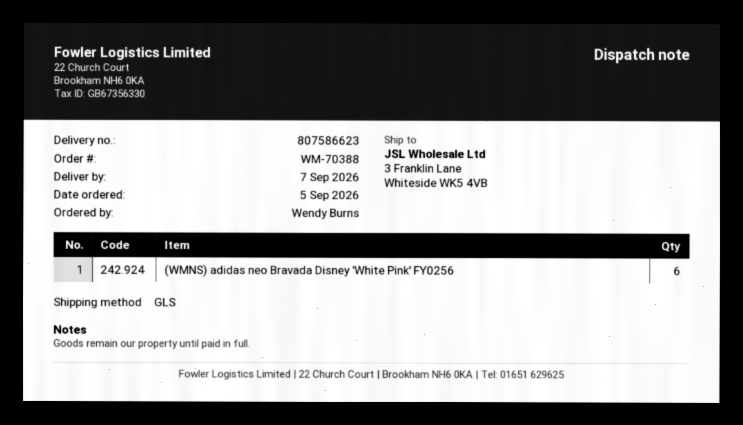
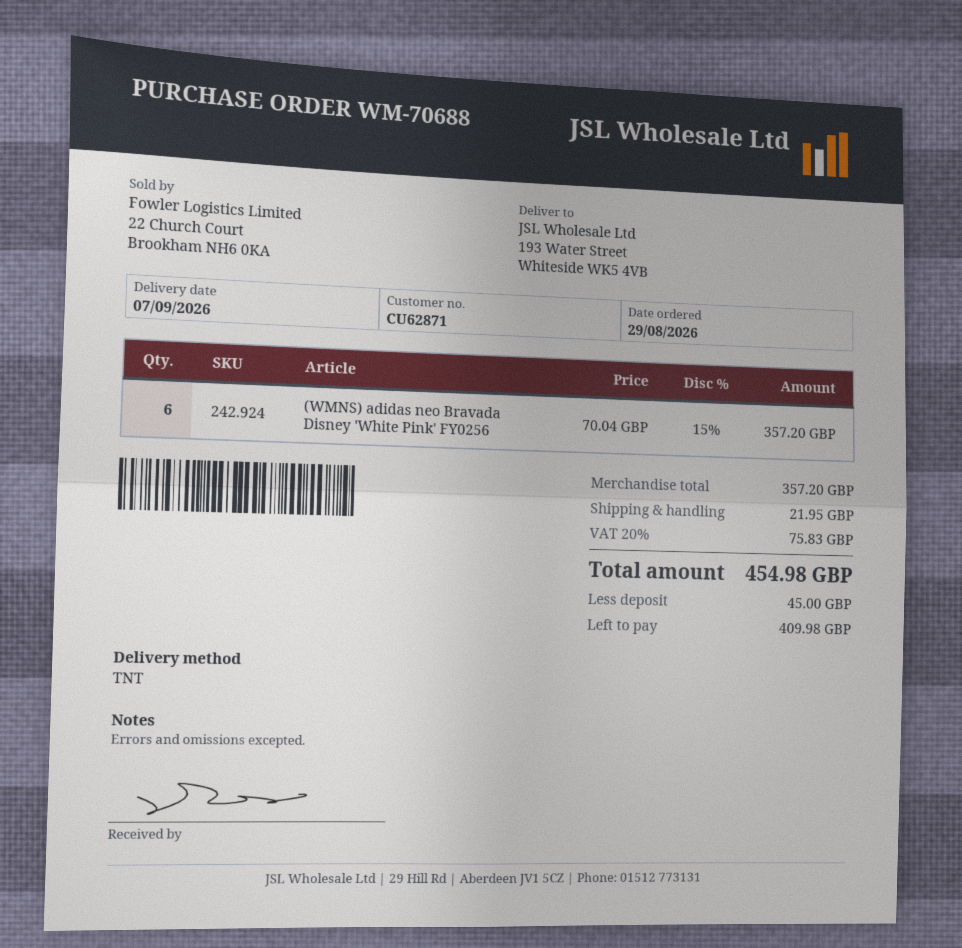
order number: WM-70388 -> WM-70688
order date: 2026-09-05 -> 2026-08-29
shipping method: GLS -> TNT
ship to: 3 Franklin Lane, Whiteside WK5 4VB -> 193 Water Street, Whiteside WK5 4VB

